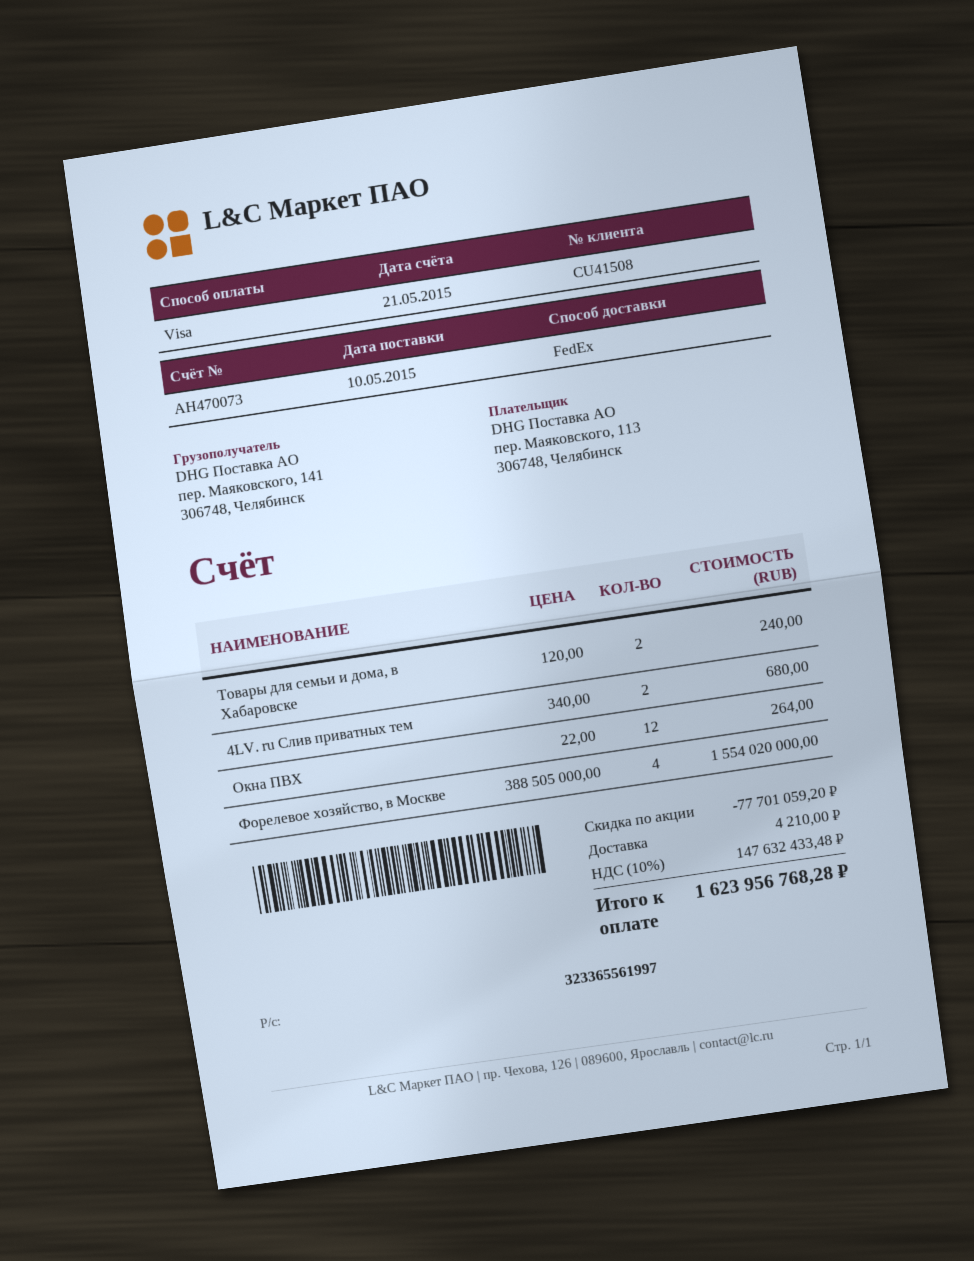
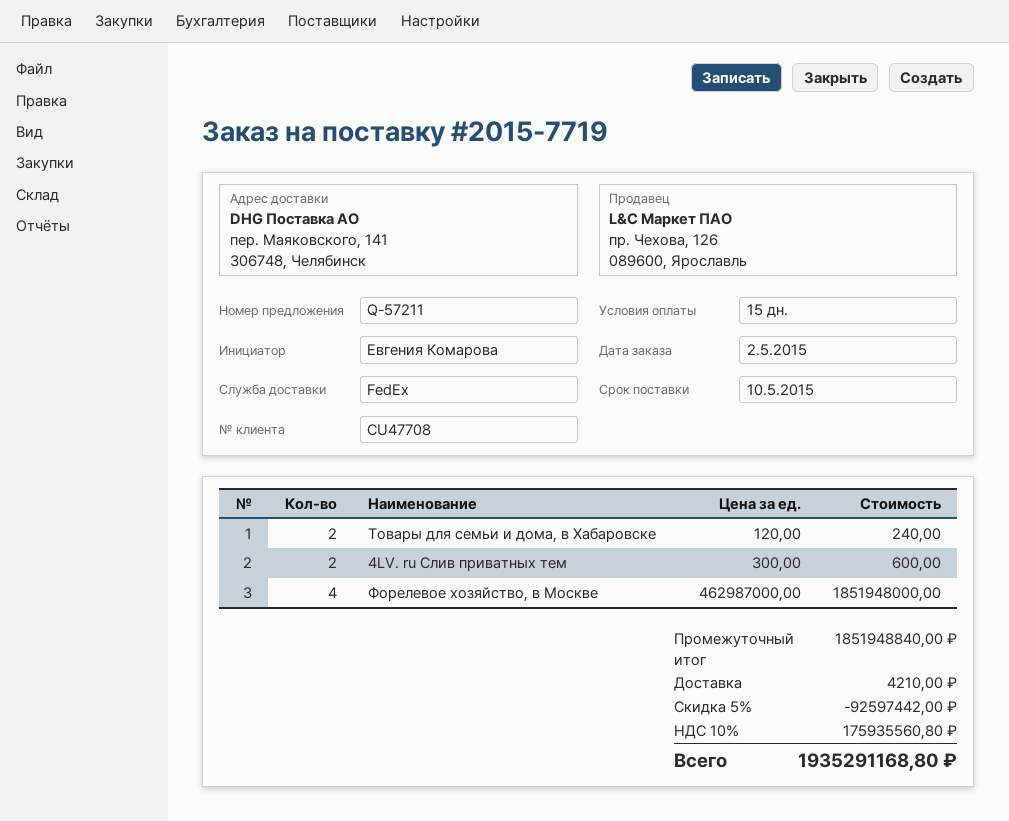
customer number: CU41508 -> CU47708
4LV. ru Слив приватных тем: 2 x 340.00 = 680.00 -> 2 x 300.00 = 600.00
Окна ПВХ: 12 x 22.00 = 264.00 -> none
Форелевое хозяйство, в Москве: 4 x 388505000.00 = 1554020000.00 -> 4 x 462987000.00 = 1851948000.00
discount: 77701059.20 -> 92597442.00
tax: 10% = 147632433.48 -> 10% = 175935560.80
total: 1623956768.28 -> 1935291168.80

